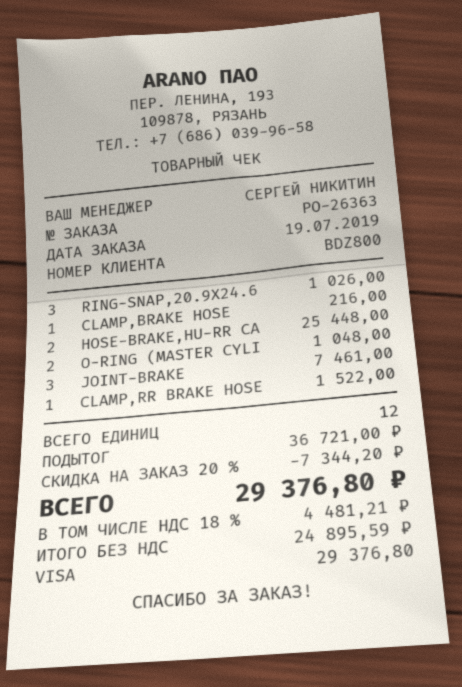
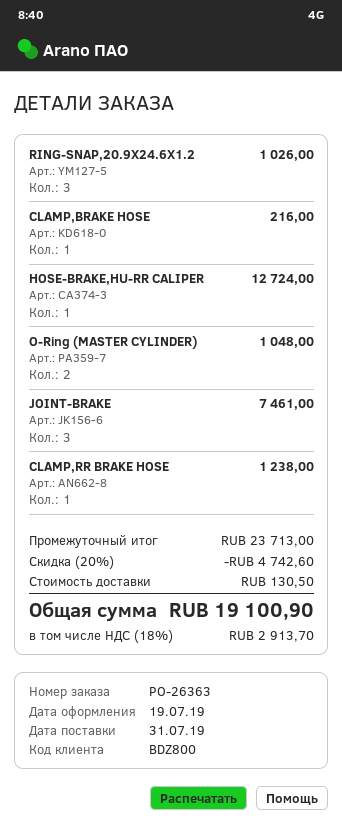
HOSE-BRAKE,HU-RR CA: 2 for 25448.00 -> 1 for 12724.00
CLAMP,RR BRAKE HOSE: 1 for 1522.00 -> 1 for 1238.00
subtotal: 36721.00 -> 23713.00
discount: 20% = 7344.20 -> 20% = 4742.60
shipping: none -> 130.50
tax: 18% = 4481.21 -> 18% = 2913.70
total: 29376.80 -> 19100.90

